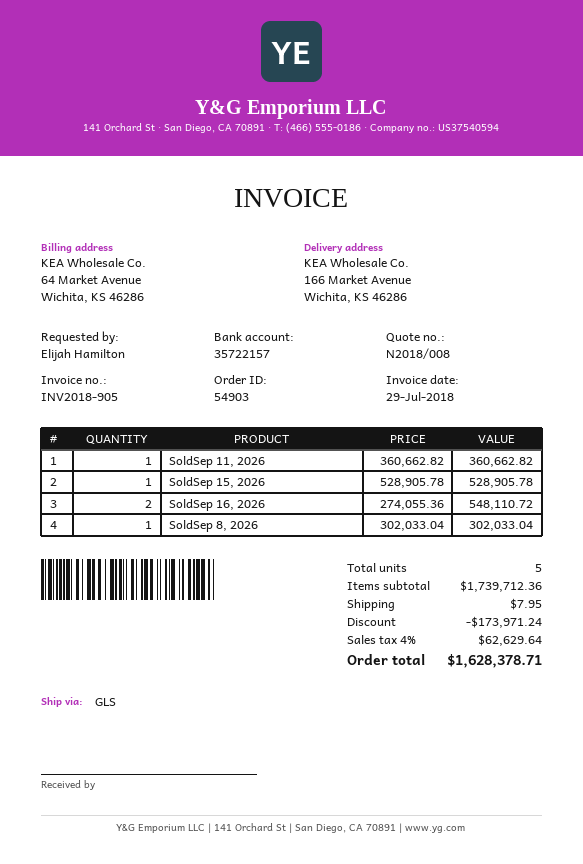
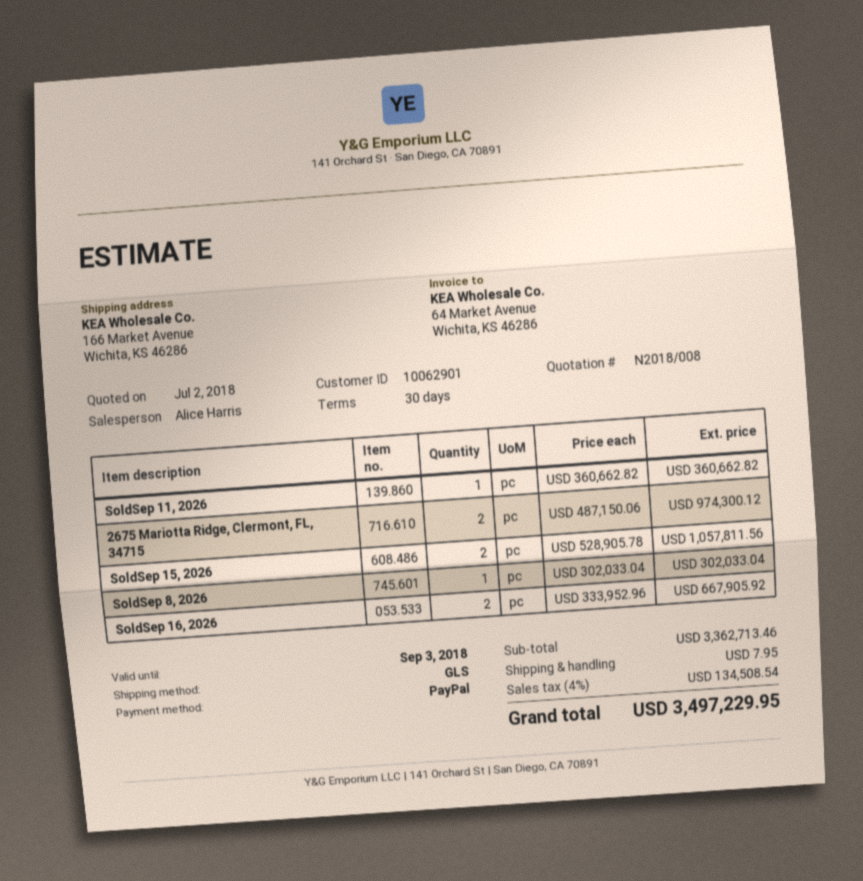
SoldSep 15, 2026: 1 x 528905.78 = 528905.78 -> 2 x 528905.78 = 1057811.56
SoldSep 16, 2026: 2 x 274055.36 = 548110.72 -> 2 x 333952.96 = 667905.92
2675 Mariotta Ridge, Clermont, FL, 34715: none -> 2 x 487150.06 = 974300.12
subtotal: 1739712.36 -> 3362713.46
discount: 173971.24 -> none
tax: 4% = 62629.64 -> 4% = 134508.54
total: 1628378.71 -> 3497229.95

